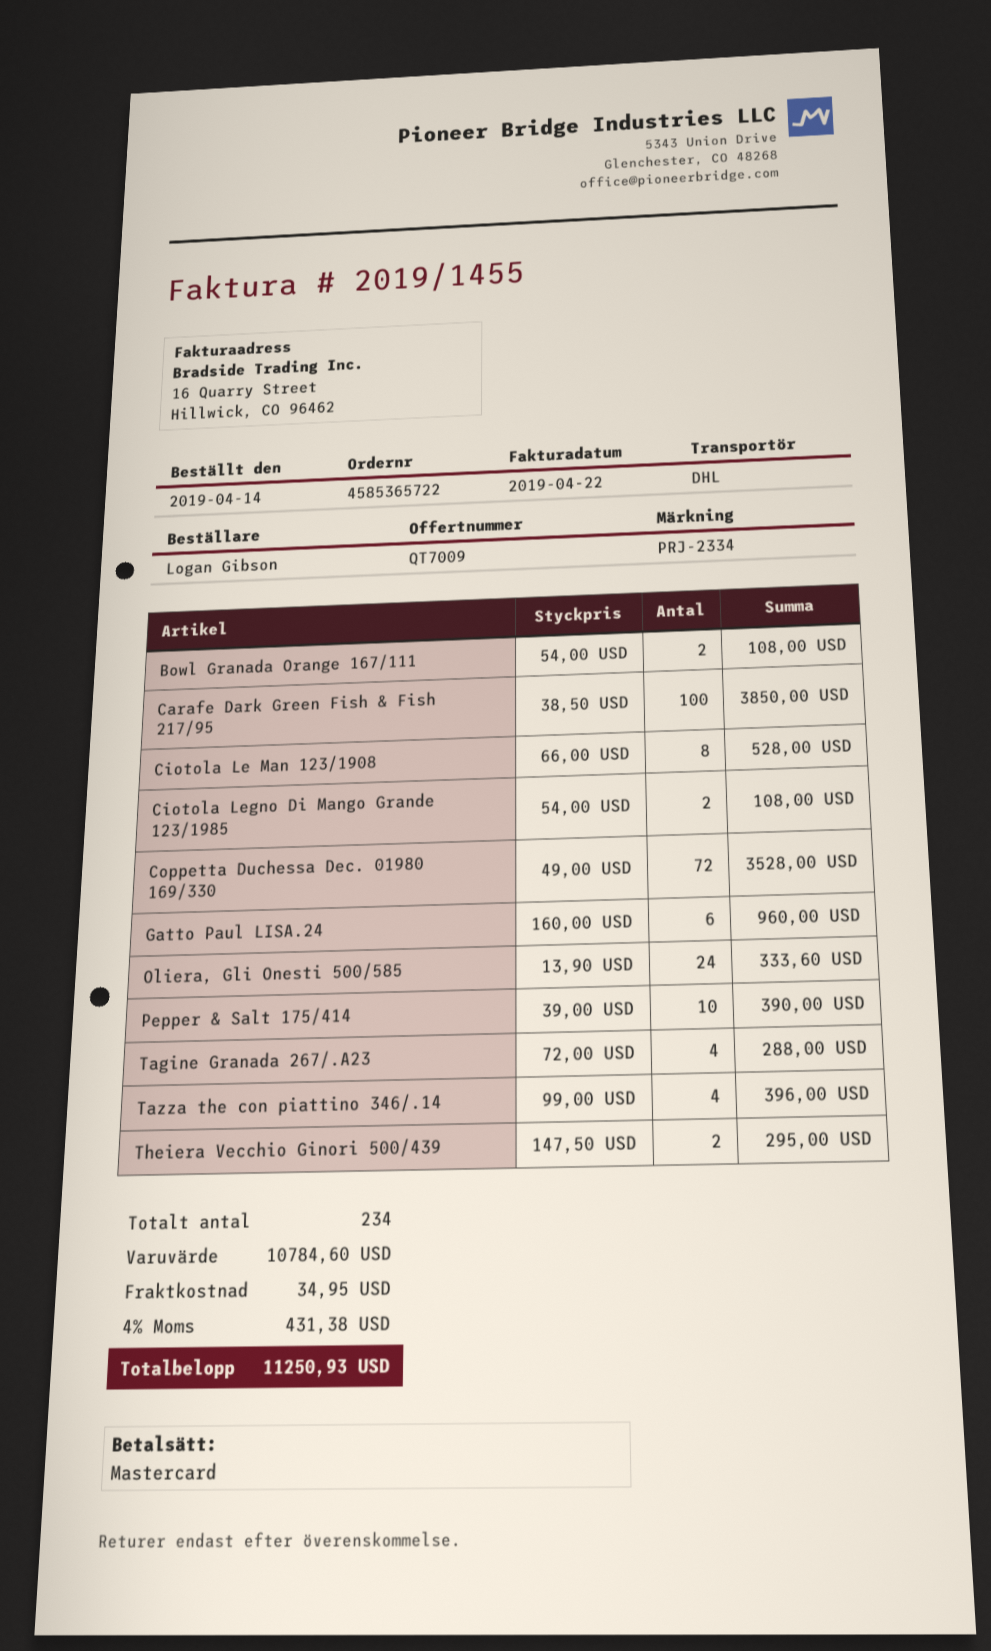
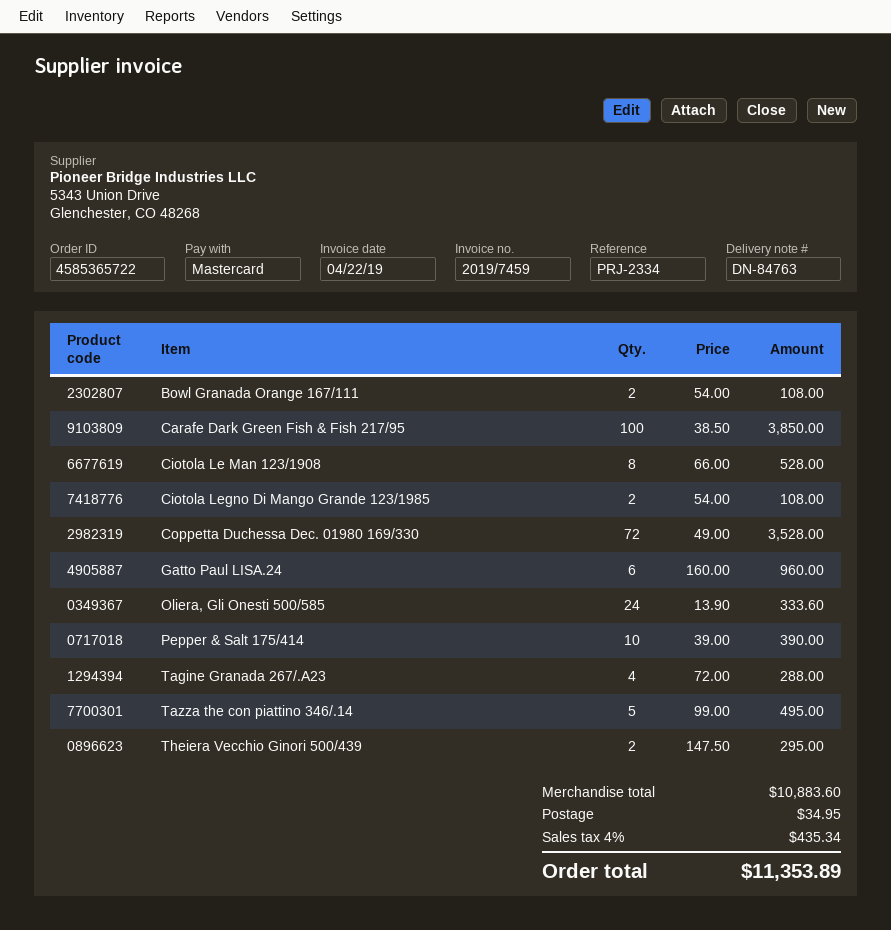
invoice number: 2019/1455 -> 2019/7459
Tazza the con piattino 346/.14: 4 x 99.00 = 396.00 -> 5 x 99.00 = 495.00
subtotal: 10784.60 -> 10883.60
tax: 4% = 431.38 -> 4% = 435.34
total: 11250.93 -> 11353.89

